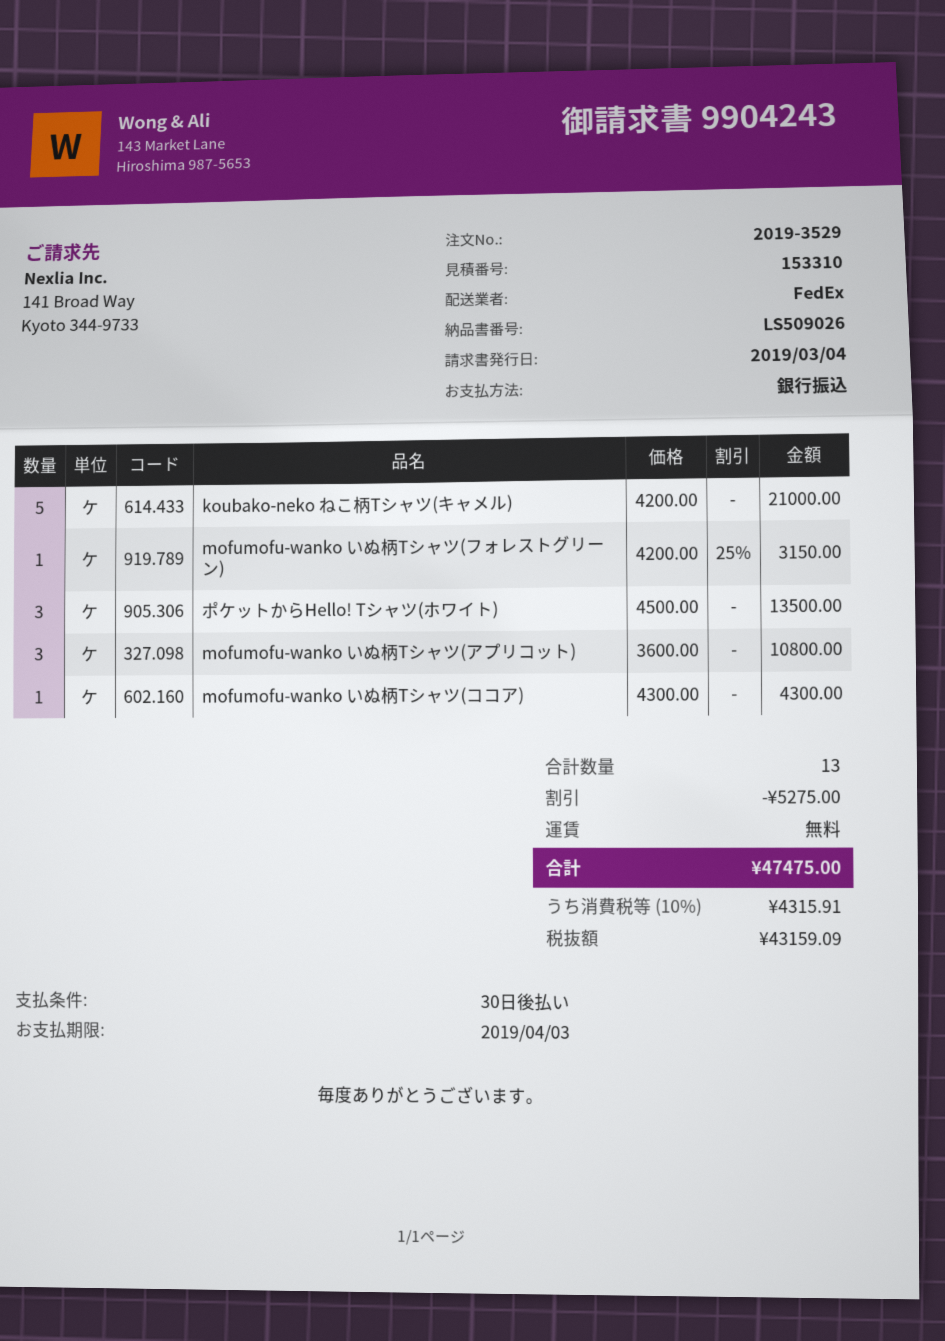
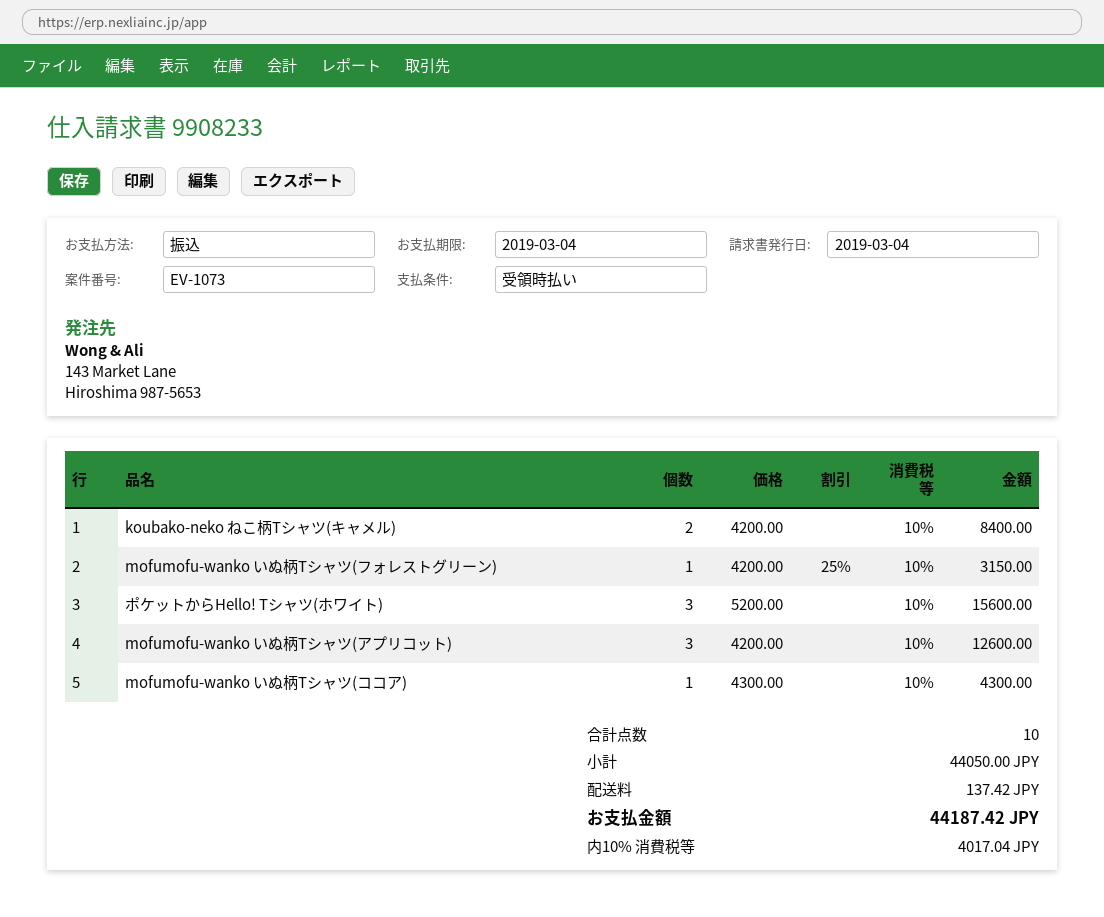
invoice number: 9904243 -> 9908233
payment terms: 30 days -> on receipt
due date: 2019-04-03 -> 2019-03-04
koubako-neko ねこ柄Tシャツ(キャメル): 5 x 4200.00 = 21000.00 -> 2 x 4200.00 = 8400.00
ポケットからHello! Tシャツ(ホワイト): 3 x 4500.00 = 13500.00 -> 3 x 5200.00 = 15600.00
mofumofu-wanko いぬ柄Tシャツ(アプリコット): 3 x 3600.00 = 10800.00 -> 3 x 4200.00 = 12600.00
total quantity: 13 -> 10
discount: 5275.00 -> none
shipping: 0.00 -> 137.42
tax: 10% = 4315.91 -> 10% = 4017.04
total: 47475.00 -> 44187.42

